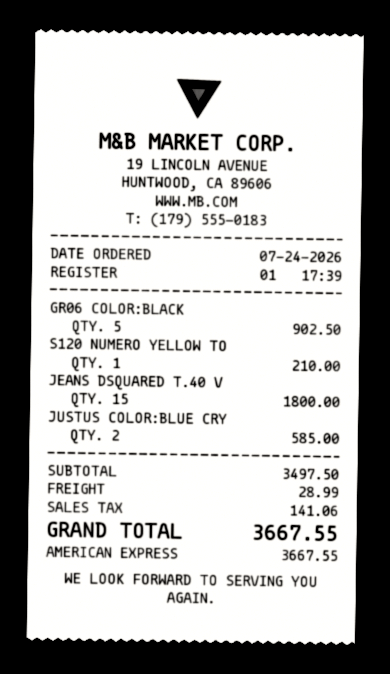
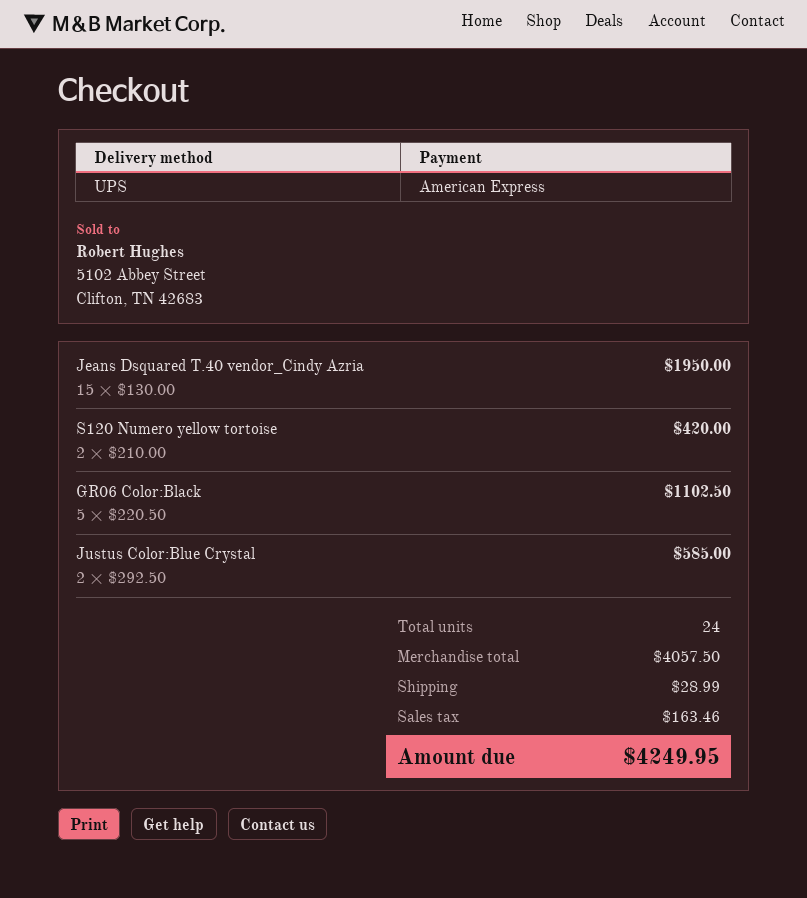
GR06 COLOR:BLACK: 5 for 902.50 -> 5 for 1102.50
S120 NUMERO YELLOW TO: 1 for 210.00 -> 2 for 420.00
JEANS DSQUARED T.40 V: 15 for 1800.00 -> 15 for 1950.00
subtotal: 3497.50 -> 4057.50
tax: 141.06 -> 163.46
total: 3667.55 -> 4249.95

